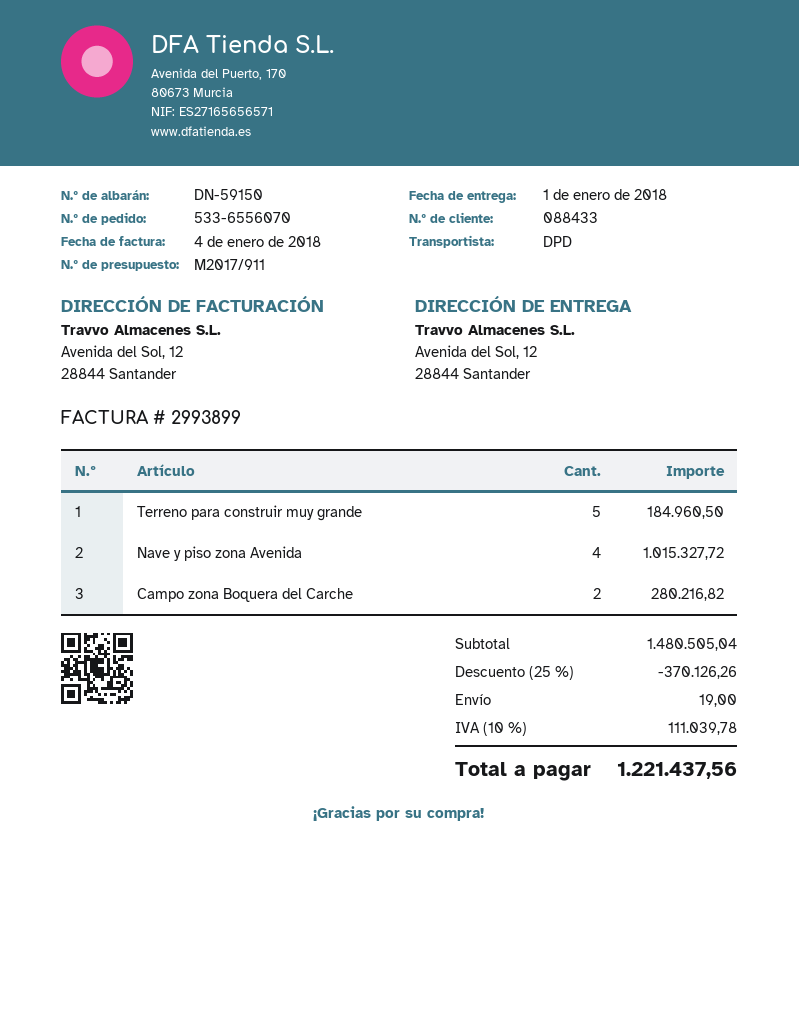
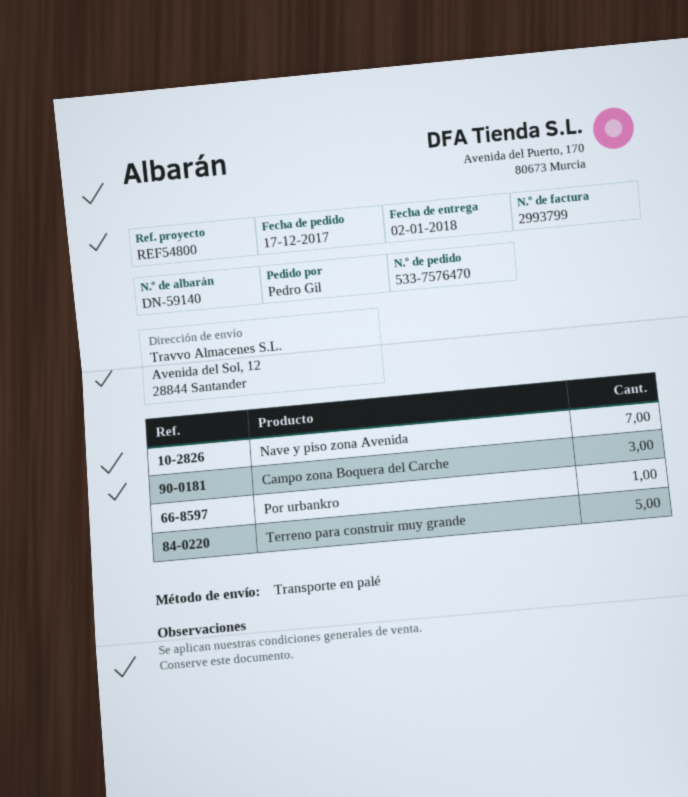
order number: 533-6556070 -> 533-7576470
delivery note number: DN-59150 -> DN-59140
delivery date: 2018-01-01 -> 2018-01-02
invoice number: 2993899 -> 2993799
shipping method: DPD -> pallet freight
Nave y piso zona Avenida: 4 -> 7
Campo zona Boquera del Carche: 2 -> 3
Por urbankro: none -> 1

